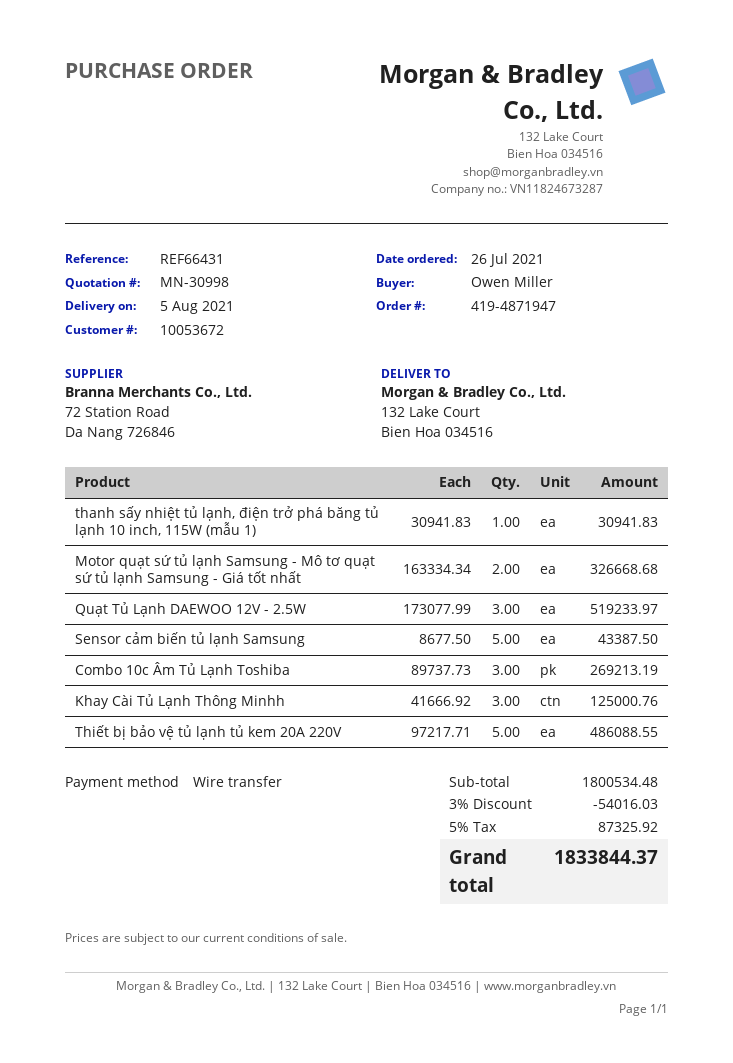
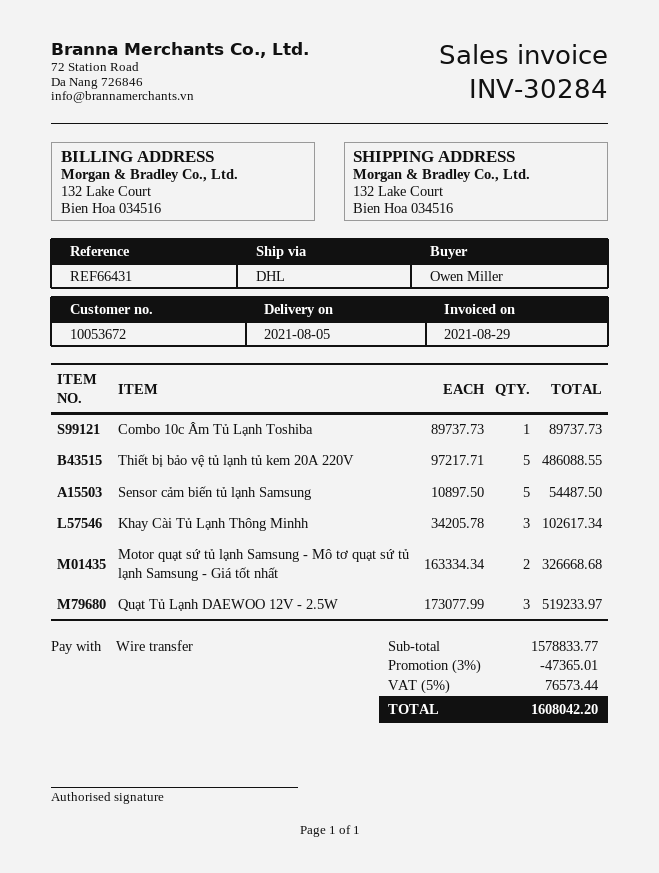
thanh sấy nhiệt tủ lạnh, điện trở phá băng tủ lạnh 10 inch, 115W (mẫu 1): 1 x 30941.83 = 30941.83 -> none
Sensor cảm biến tủ lạnh Samsung: 5 x 8677.50 = 43387.50 -> 5 x 10897.50 = 54487.50
Combo 10c Âm Tủ Lạnh Toshiba: 3 x 89737.73 = 269213.19 -> 1 x 89737.73 = 89737.73
Khay Cài Tủ Lạnh Thông Minhh: 3 x 41666.92 = 125000.76 -> 3 x 34205.78 = 102617.34
subtotal: 1800534.48 -> 1578833.77
discount: 3% = 54016.03 -> 3% = 47365.01
tax: 5% = 87325.92 -> 5% = 76573.44
total: 1833844.37 -> 1608042.20

